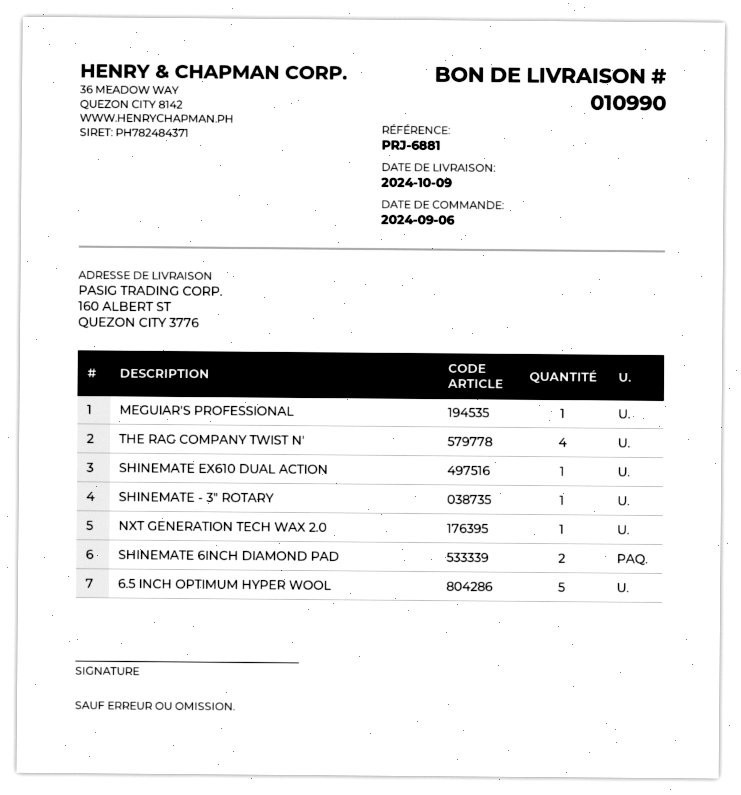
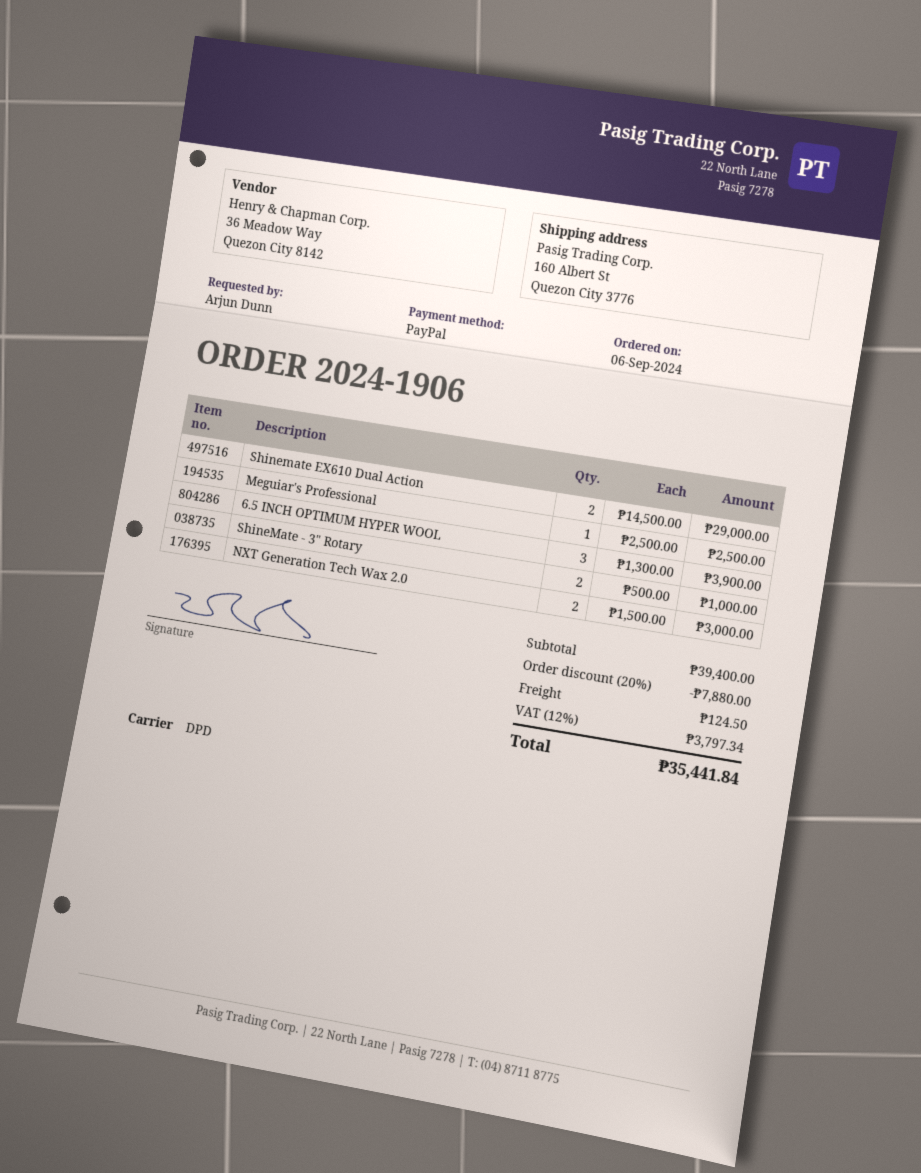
THE RAG COMPANY TWIST N': 4 -> none
SHINEMATE EX610 DUAL ACTION: 1 -> 2
SHINEMATE - 3" ROTARY: 1 -> 2
NXT GENERATION TECH WAX 2.0: 1 -> 2
SHINEMATE 6INCH DIAMOND PAD: 2 -> none
6.5 INCH OPTIMUM HYPER WOOL: 5 -> 3

